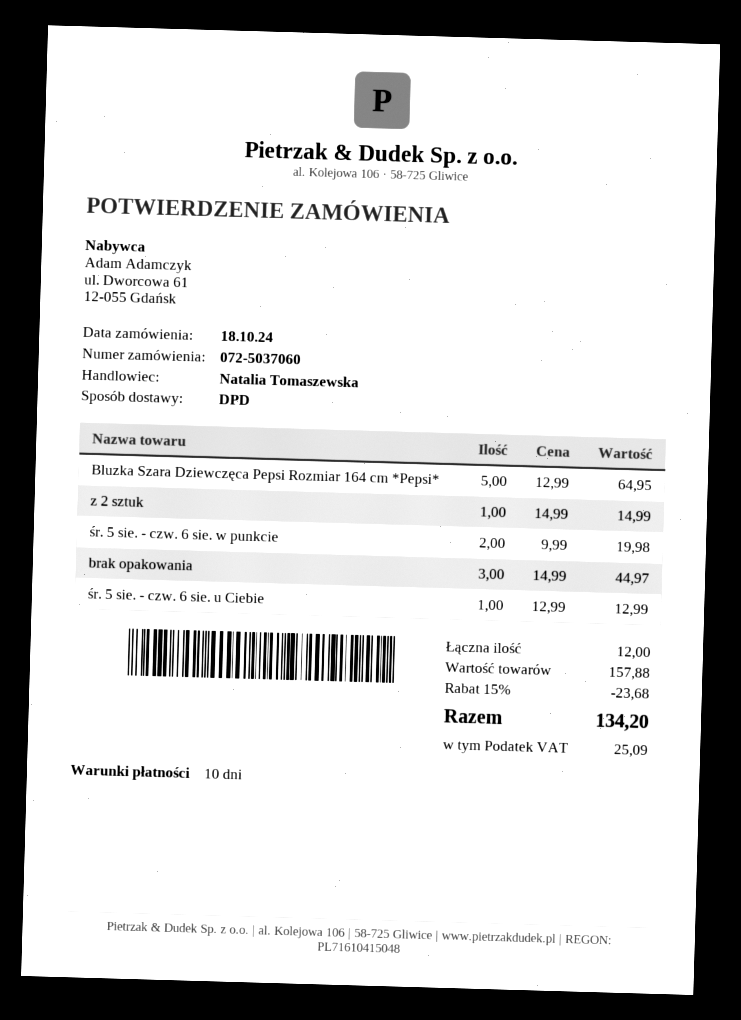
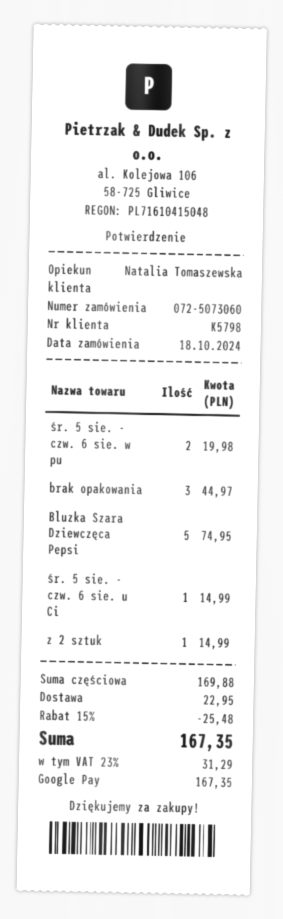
order number: 072-5037060 -> 072-5073060
Bluzka Szara Dziewczęca Pepsi Rozmiar 164 cm *Pepsi*: 5 for 64.95 -> 5 for 74.95
śr. 5 sie. - czw. 6 sie. u Ciebie: 1 for 12.99 -> 1 for 14.99
subtotal: 157.88 -> 169.88
discount: 15% = 23.68 -> 15% = 25.48
shipping: none -> 22.95
tax: 25.09 -> 31.29
total: 134.20 -> 167.35

